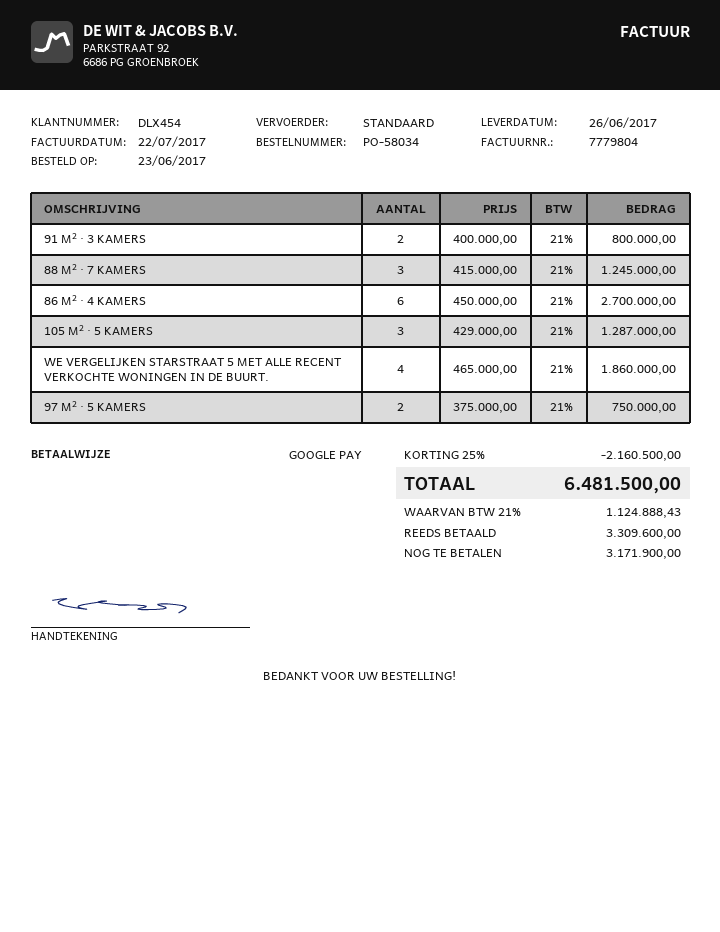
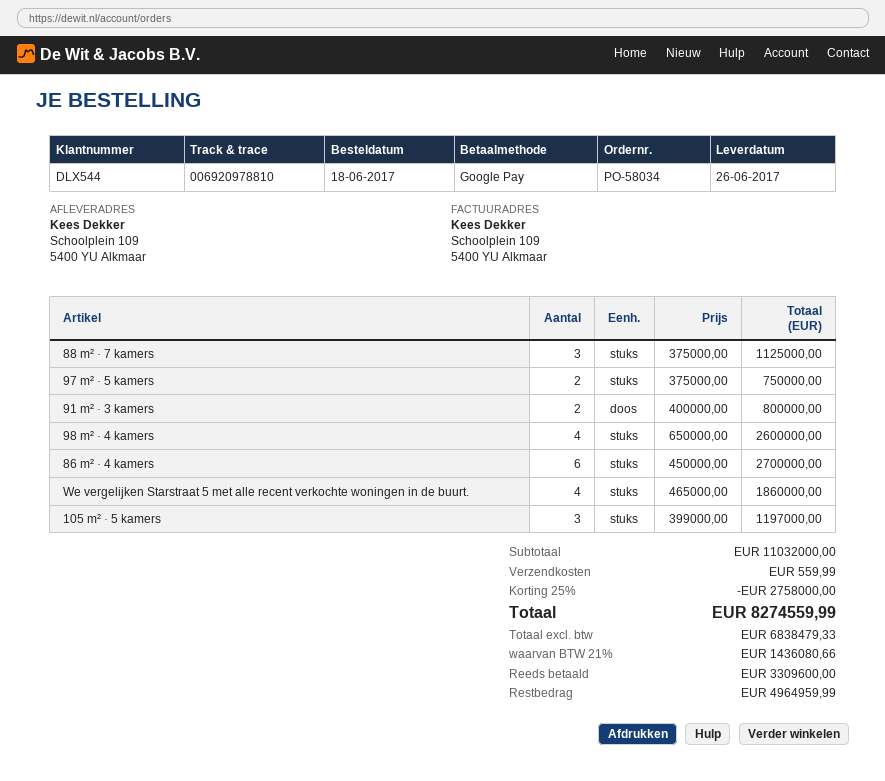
order date: 2017-06-23 -> 2017-06-18
customer number: DLX454 -> DLX544
88 M² · 7 KAMERS: 3 x 415000.00 = 1245000.00 -> 3 x 375000.00 = 1125000.00
105 M² · 5 KAMERS: 3 x 429000.00 = 1287000.00 -> 3 x 399000.00 = 1197000.00
98 m² · 4 kamers: none -> 4 x 650000.00 = 2600000.00
discount: 25% = 2160500.00 -> 25% = 2758000.00
shipping: none -> 559.99
tax: 21% = 1124888.43 -> 21% = 1436080.66
total: 6481500.00 -> 8274559.99
balance: 3171900.00 -> 4964959.99

